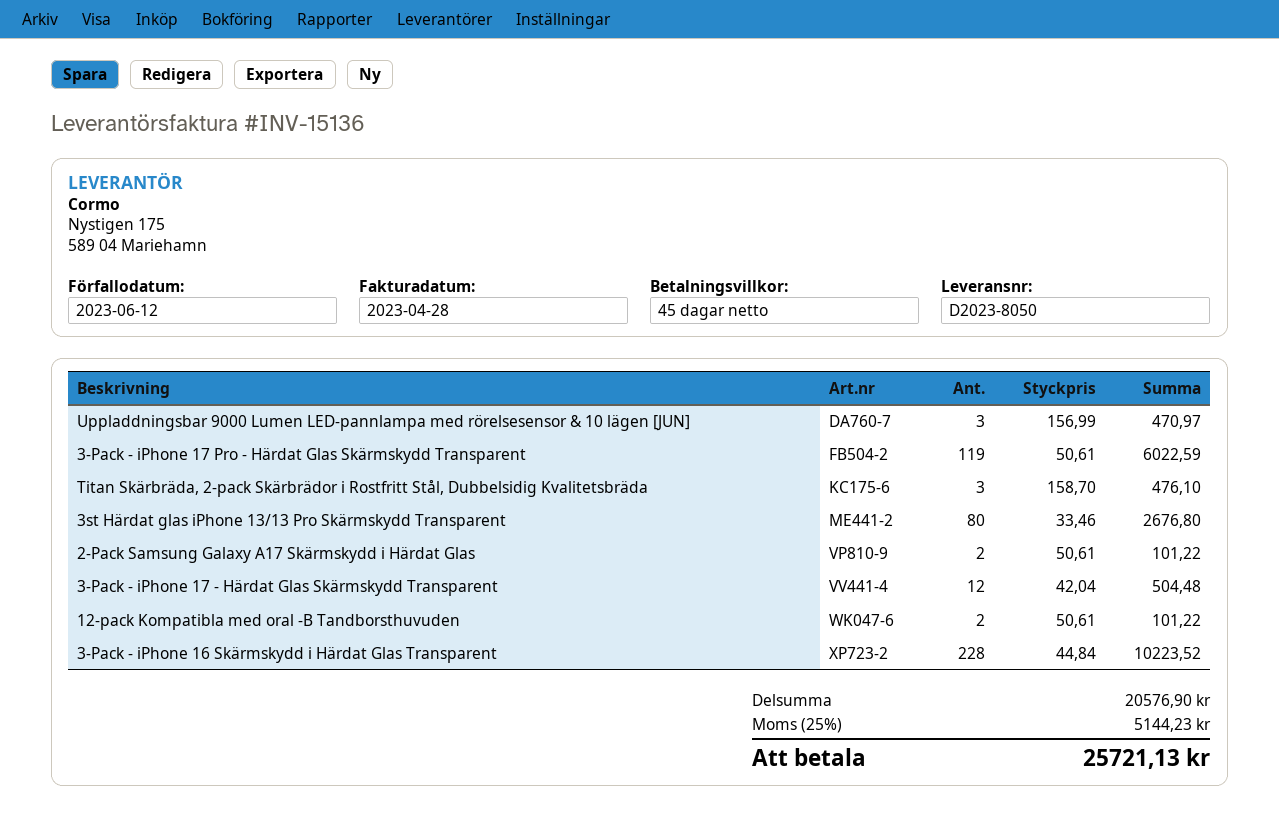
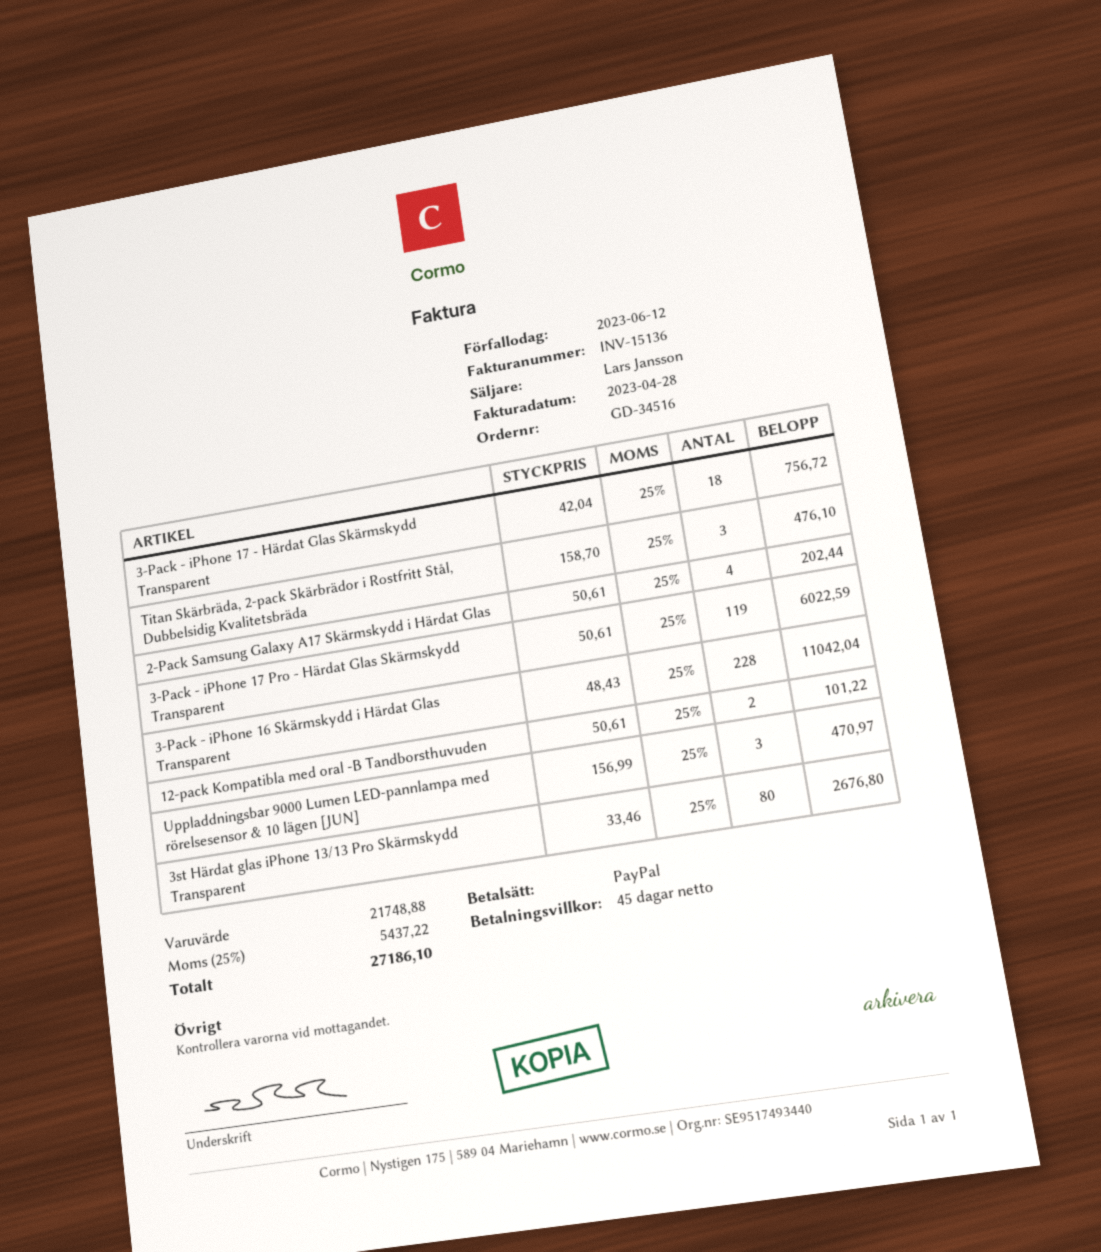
2-Pack Samsung Galaxy A17 Skärmskydd i Härdat Glas: 2 x 50.61 = 101.22 -> 4 x 50.61 = 202.44
3-Pack - iPhone 17 - Härdat Glas Skärmskydd Transparent: 12 x 42.04 = 504.48 -> 18 x 42.04 = 756.72
3-Pack - iPhone 16 Skärmskydd i Härdat Glas Transparent: 228 x 44.84 = 10223.52 -> 228 x 48.43 = 11042.04
subtotal: 20576.90 -> 21748.88
tax: 25% = 5144.23 -> 25% = 5437.22
total: 25721.13 -> 27186.10

